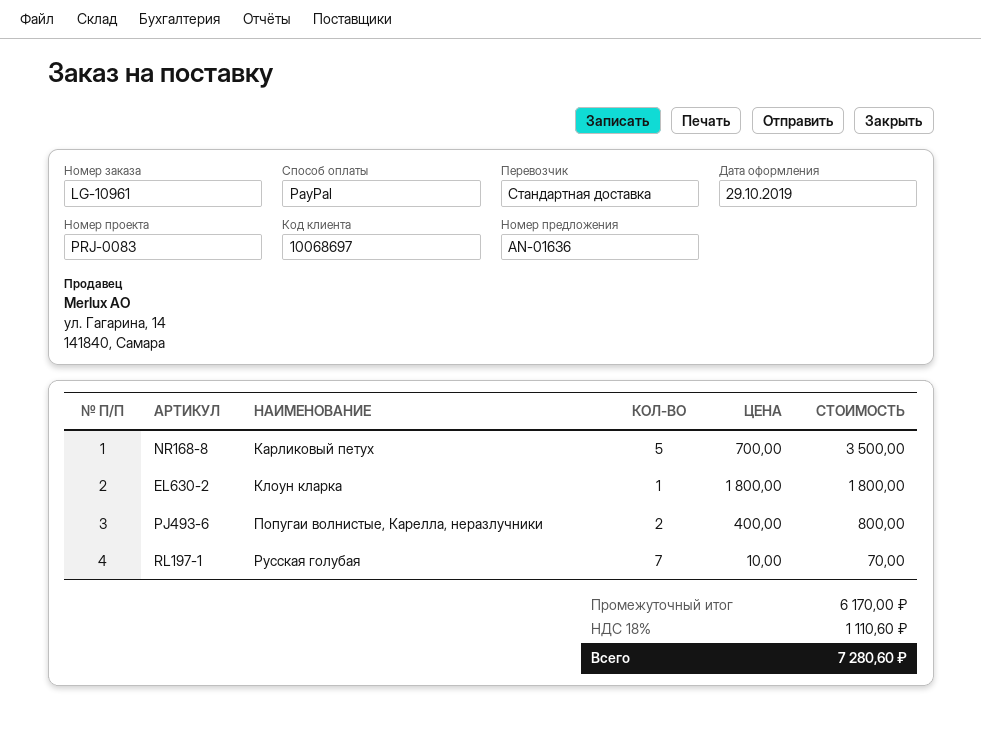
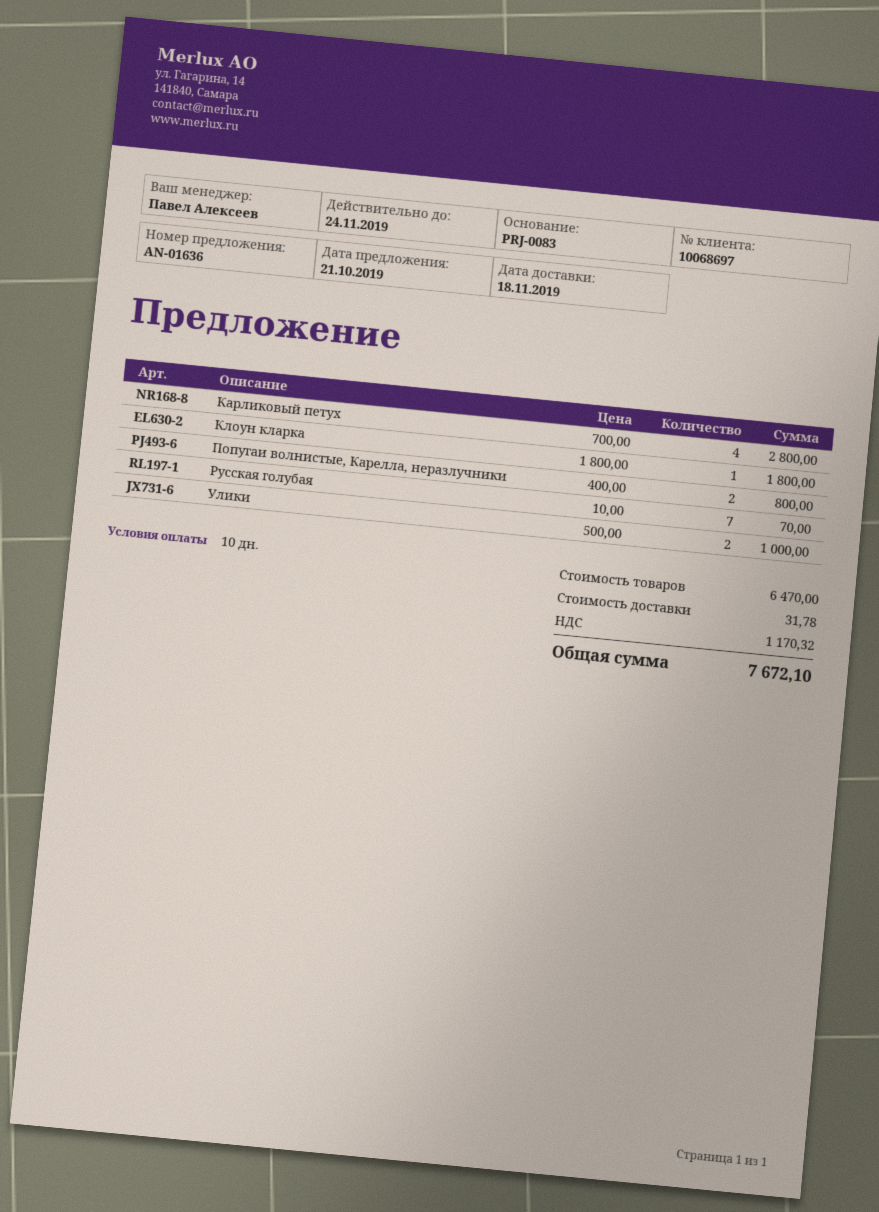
Карликовый петух: 5 x 700.00 = 3500.00 -> 4 x 700.00 = 2800.00
Улики: none -> 2 x 500.00 = 1000.00
subtotal: 6170.00 -> 6470.00
shipping: none -> 31.78
tax: 1110.60 -> 1170.32
total: 7280.60 -> 7672.10

